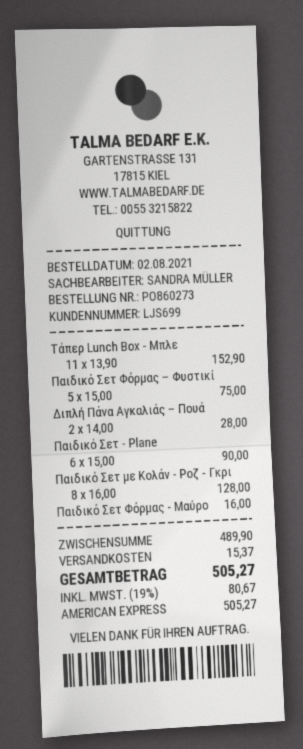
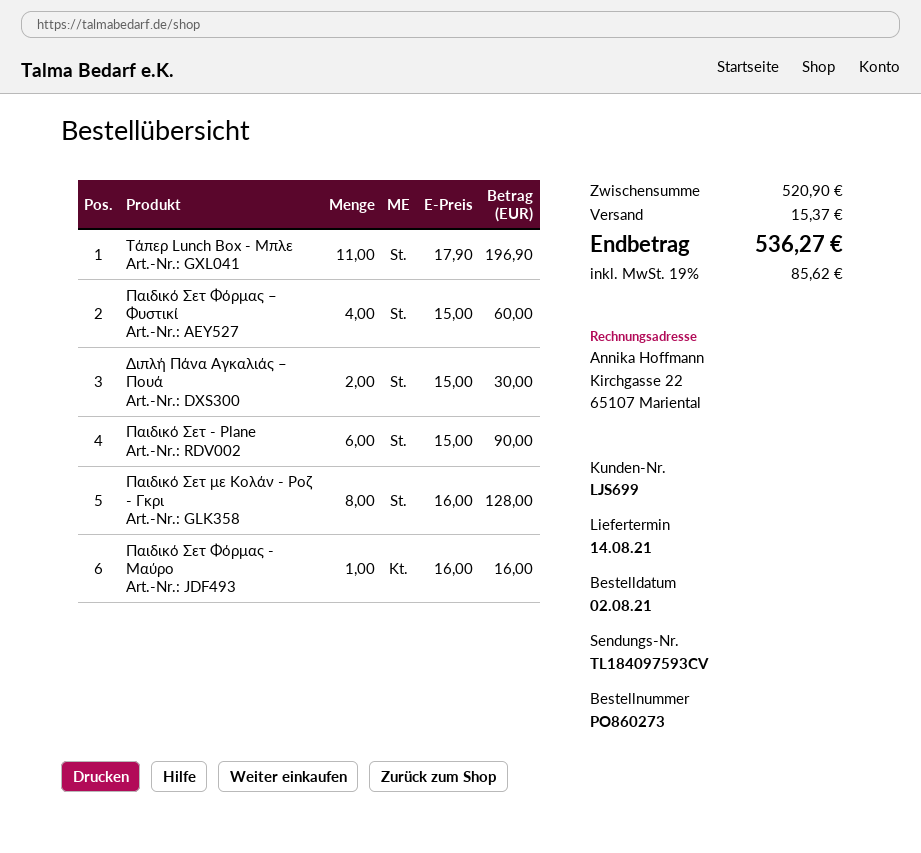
Tάπερ Lunch Box - Μπλε: 11 x 13.90 = 152.90 -> 11 x 17.90 = 196.90
Παιδικό Σετ Φόρμας – Φυστικί: 5 x 15.00 = 75.00 -> 4 x 15.00 = 60.00
Διπλή Πάνα Αγκαλιάς – Πουά: 2 x 14.00 = 28.00 -> 2 x 15.00 = 30.00
subtotal: 489.90 -> 520.90
tax: 19% = 80.67 -> 19% = 85.62
total: 505.27 -> 536.27

